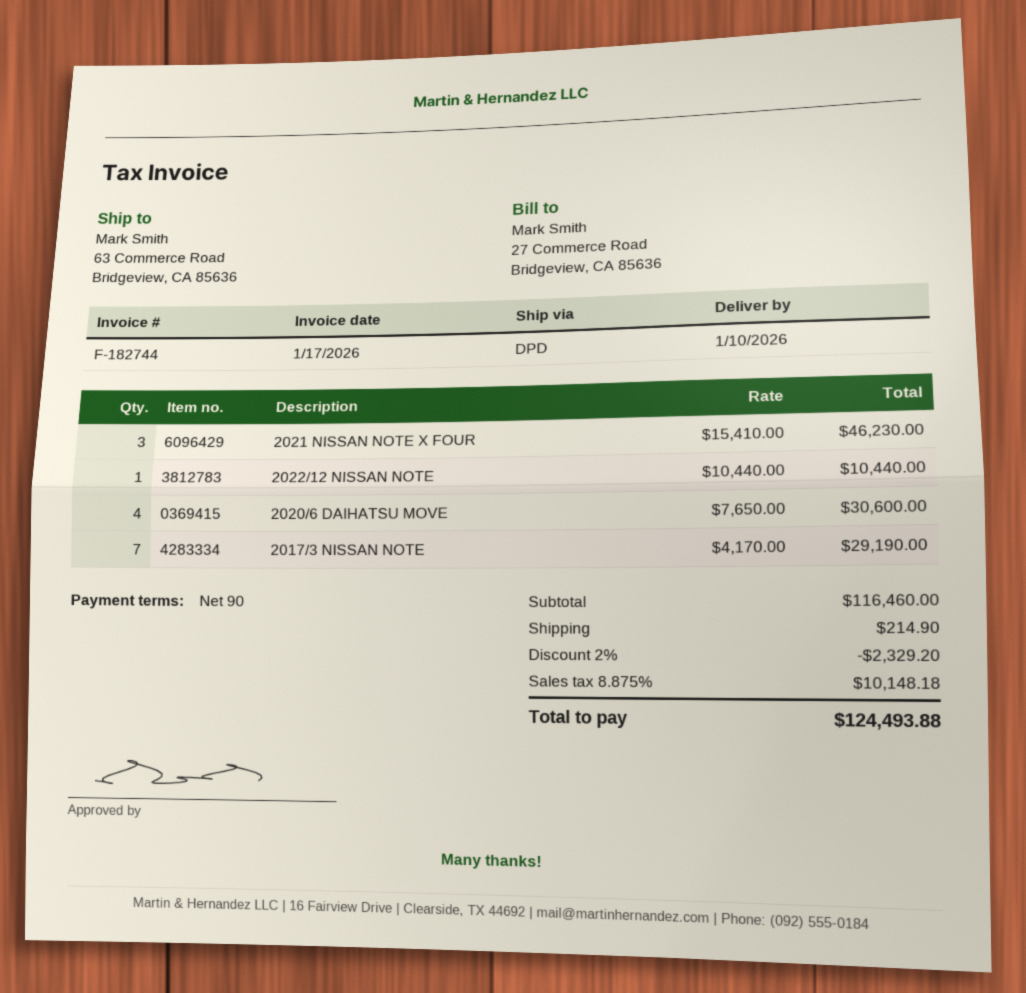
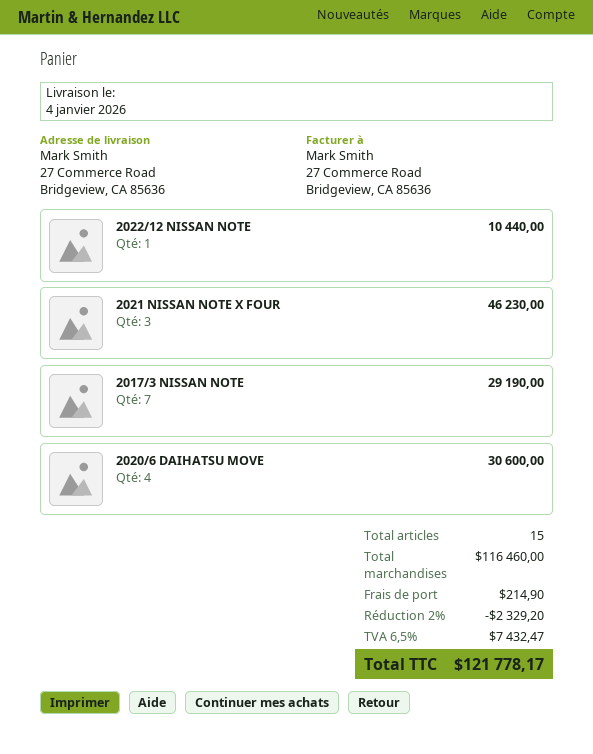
delivery date: 2026-01-10 -> 2026-01-04
ship to: 63 Commerce Road, Bridgeview, CA 85636 -> 27 Commerce Road, Bridgeview, CA 85636
tax: 8.875% = 10148.18 -> 6.5% = 7432.47
total: 124493.88 -> 121778.17

